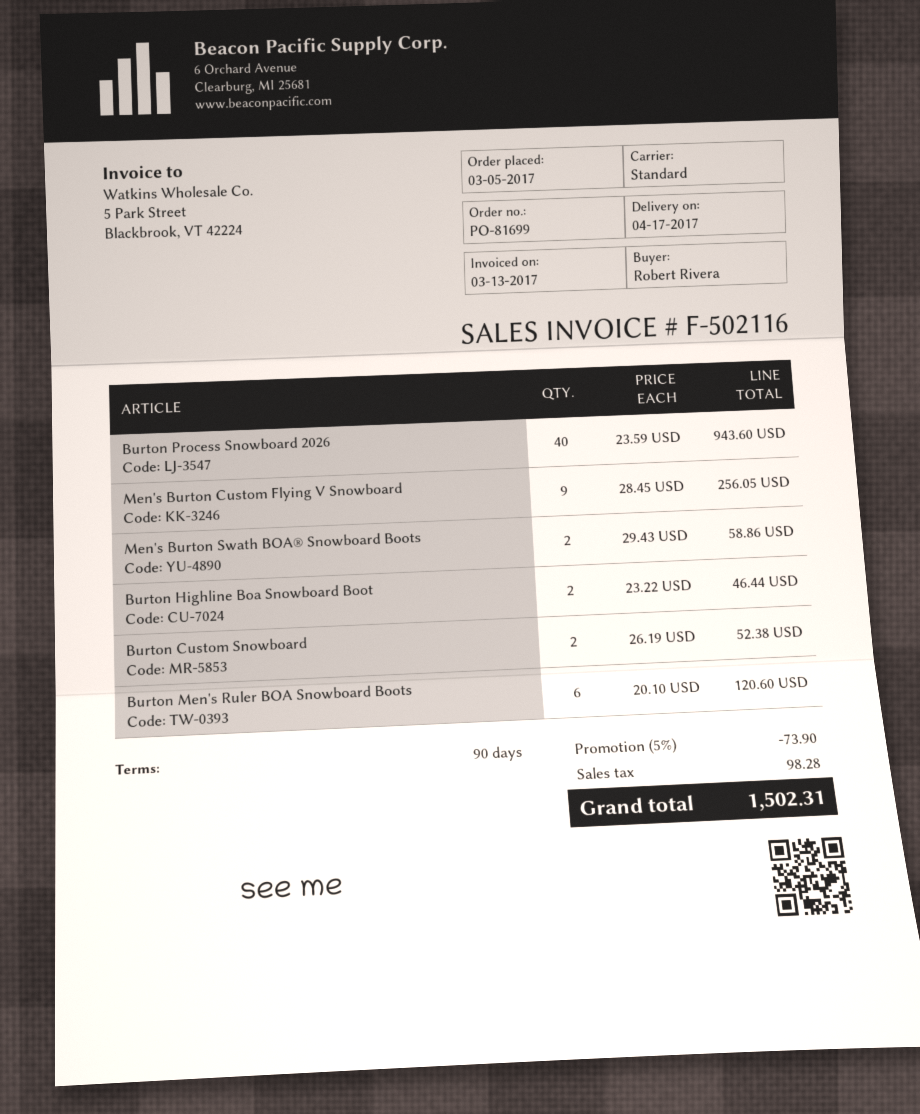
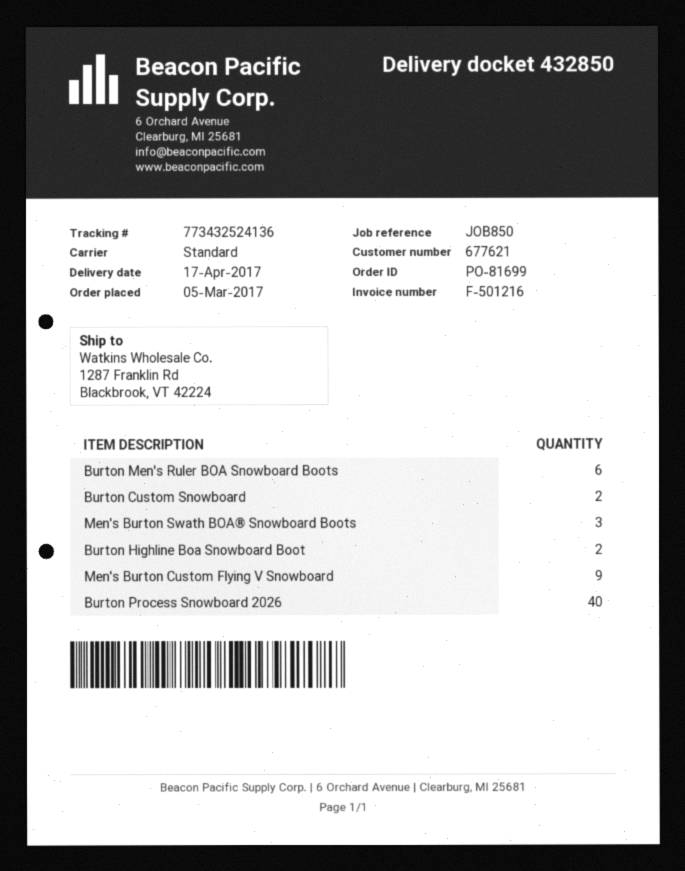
invoice number: F-502116 -> F-501216
Men's Burton Swath BOA® Snowboard Boots: 2 -> 3

